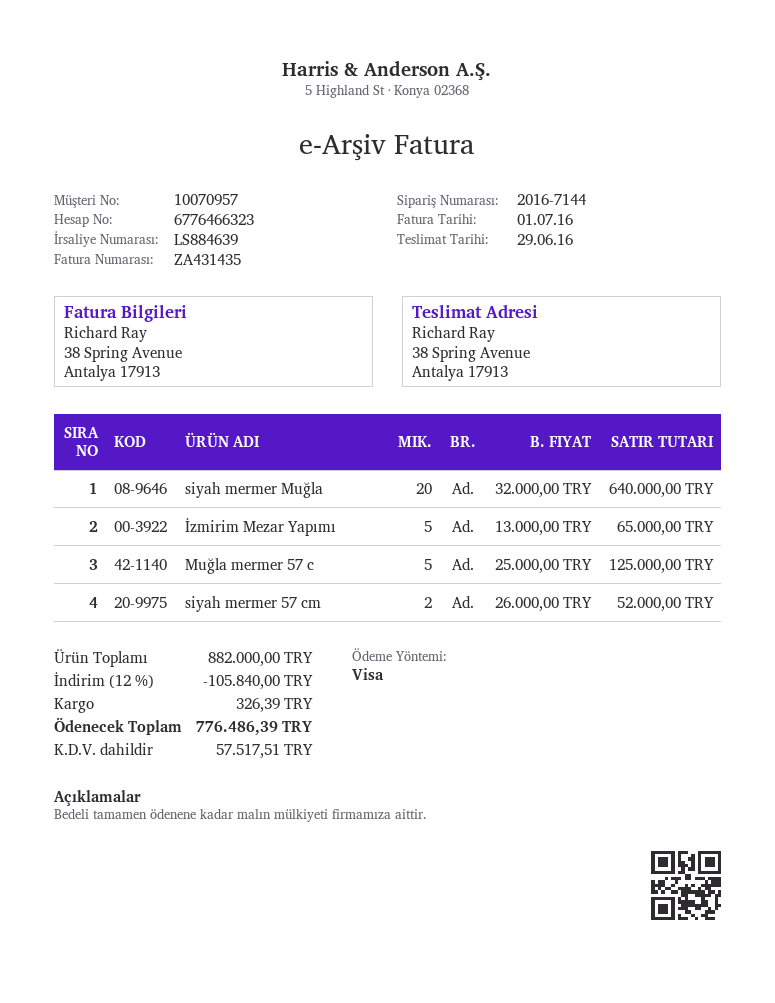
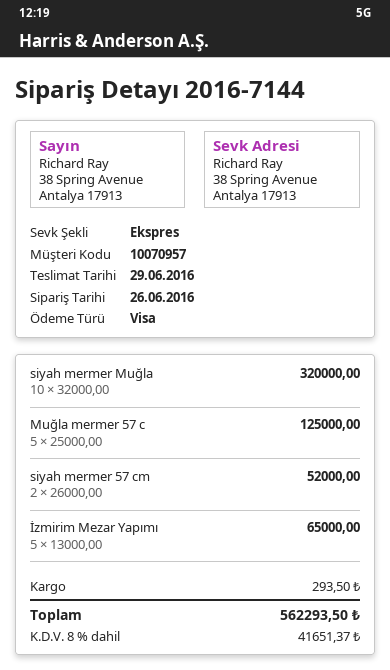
siyah mermer Muğla: 20 x 32000.00 = 640000.00 -> 10 x 32000.00 = 320000.00
discount: 12% = 105840.00 -> none
shipping: 326.39 -> 293.50
tax: 57517.51 -> 41651.37
total: 776486.39 -> 562293.50

